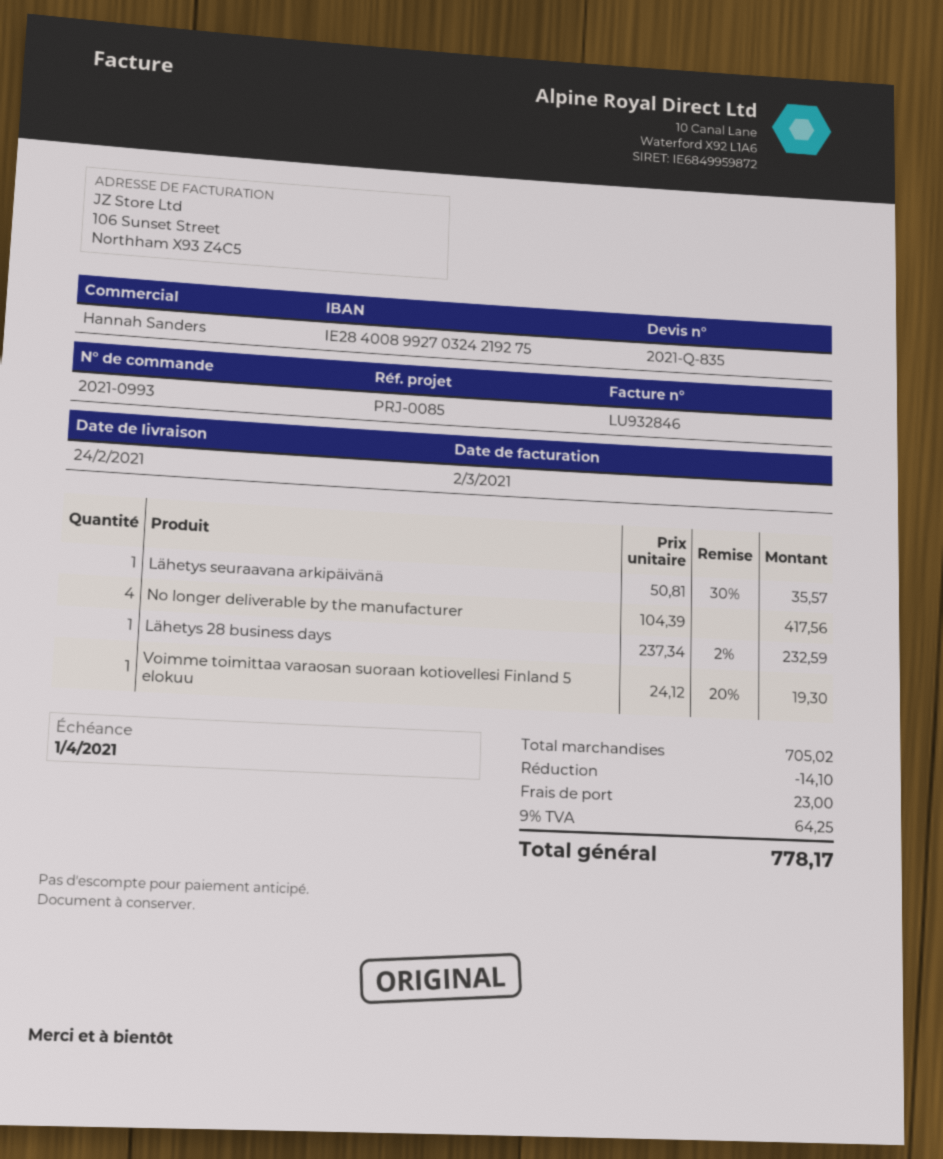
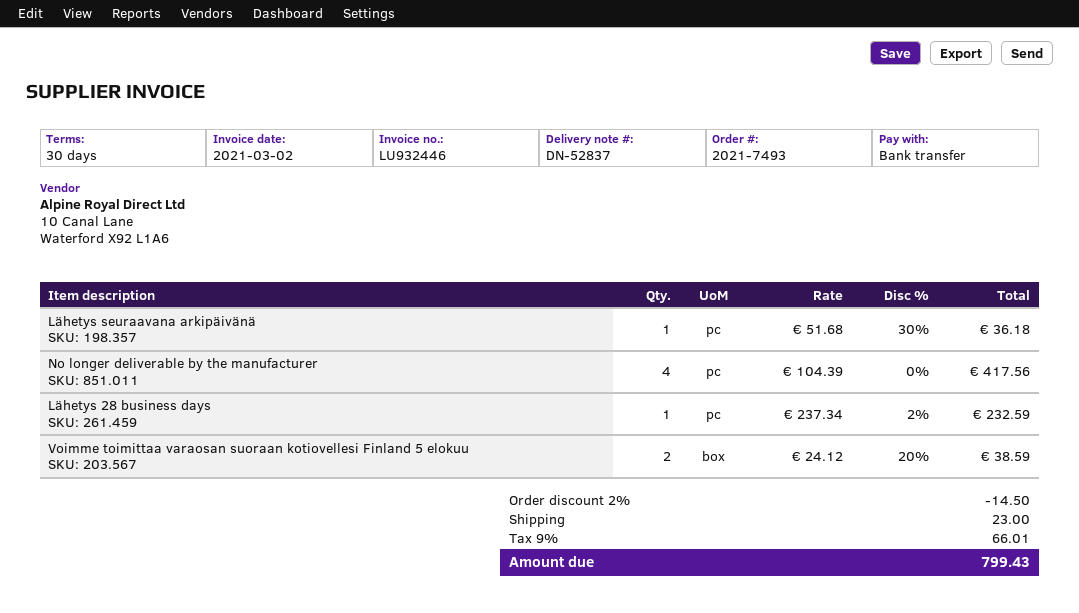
order number: 2021-0993 -> 2021-7493
invoice number: LU932846 -> LU932446
Lähetys seuraavana arkipäivänä: 1 x 50.81 - 30% = 35.57 -> 1 x 51.68 - 30% = 36.18
Voimme toimittaa varaosan suoraan kotiovellesi Finland 5 elokuu: 1 x 24.12 - 20% = 19.30 -> 2 x 24.12 - 20% = 38.59
discount: 14.10 -> 14.50
tax: 9% = 64.25 -> 9% = 66.01
total: 778.17 -> 799.43

